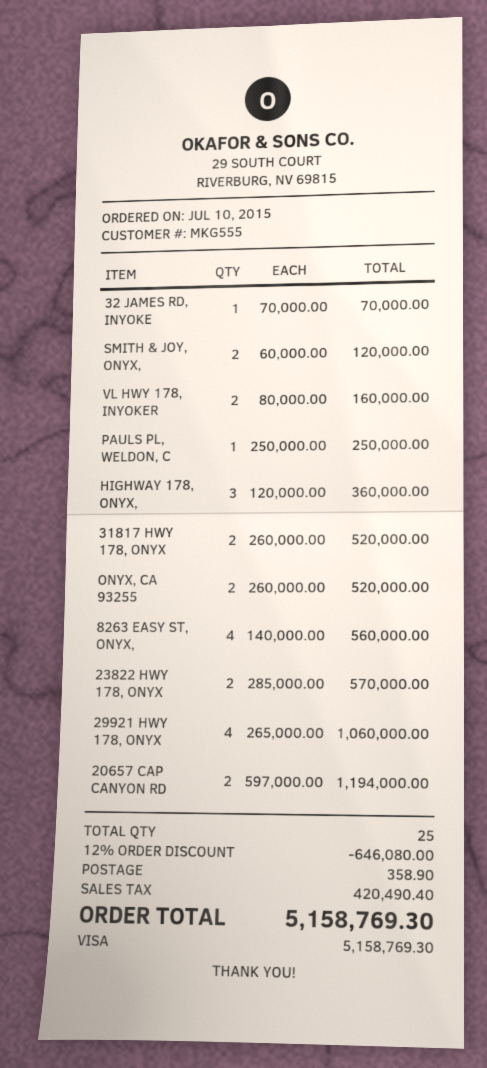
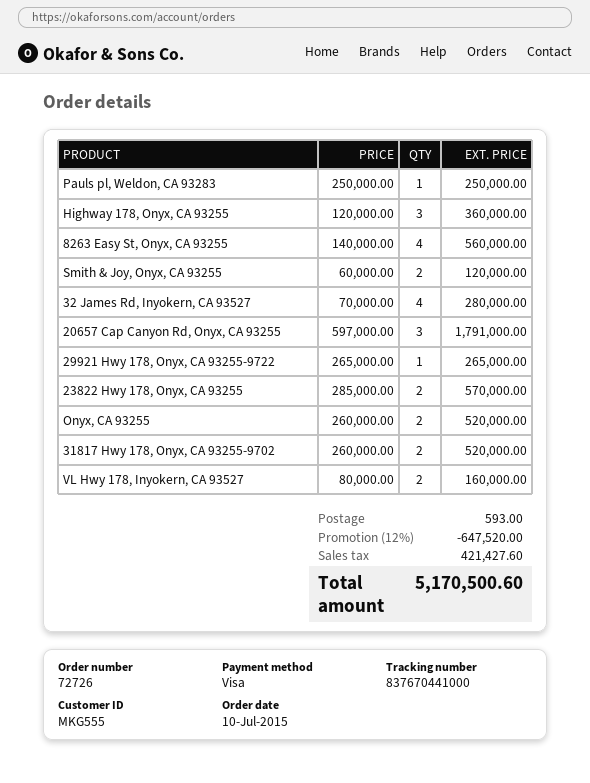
32 JAMES RD, INYOKE: 1 x 70000.00 = 70000.00 -> 4 x 70000.00 = 280000.00
29921 HWY 178, ONYX: 4 x 265000.00 = 1060000.00 -> 1 x 265000.00 = 265000.00
20657 CAP CANYON RD: 2 x 597000.00 = 1194000.00 -> 3 x 597000.00 = 1791000.00
discount: 12% = 646080.00 -> 12% = 647520.00
shipping: 358.90 -> 593.00
tax: 420490.40 -> 421427.60
total: 5158769.30 -> 5170500.60

